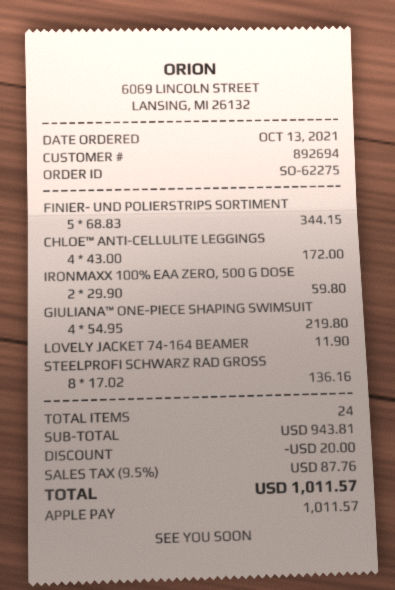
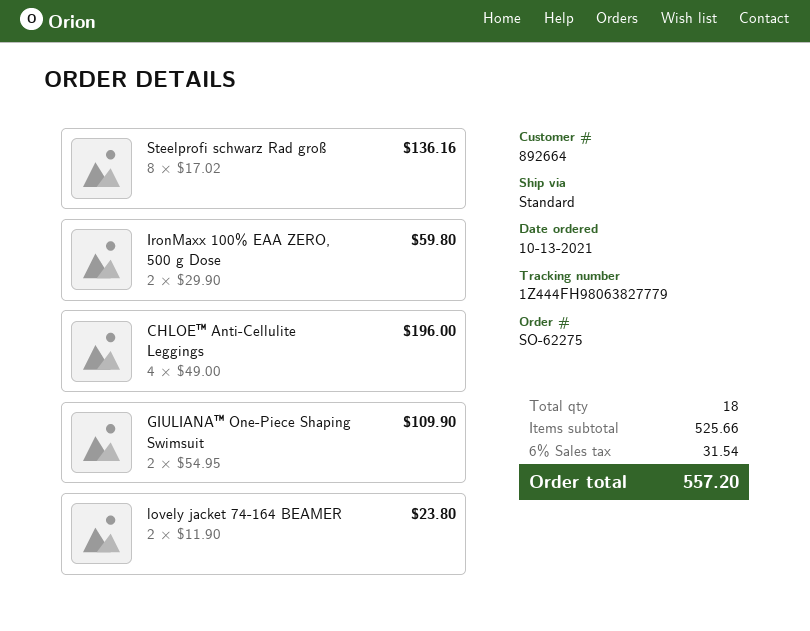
customer number: 892694 -> 892664
FINIER- UND POLIERSTRIPS SORTIMENT: 5 x 68.83 = 344.15 -> none
CHLOE™ ANTI-CELLULITE LEGGINGS: 4 x 43.00 = 172.00 -> 4 x 49.00 = 196.00
GIULIANA™ ONE-PIECE SHAPING SWIMSUIT: 4 x 54.95 = 219.80 -> 2 x 54.95 = 109.90
LOVELY JACKET 74-164 BEAMER: 1 x 11.90 = 11.90 -> 2 x 11.90 = 23.80
total quantity: 24 -> 18
subtotal: 943.81 -> 525.66
discount: 20.00 -> none
tax: 9.5% = 87.76 -> 6% = 31.54
total: 1011.57 -> 557.20

